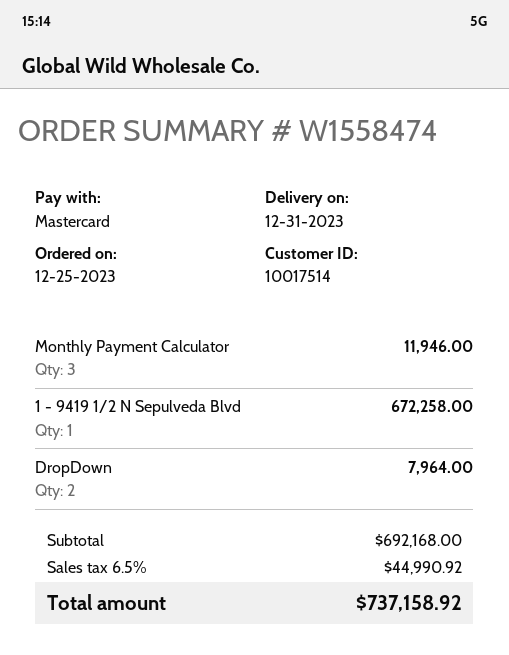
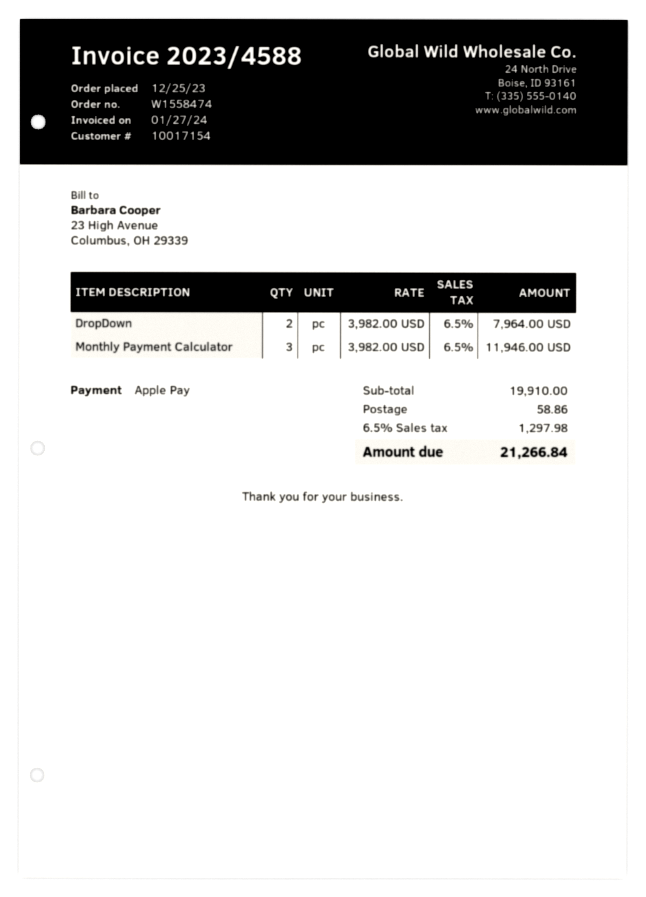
customer number: 10017514 -> 10017154
payment method: Mastercard -> Apple Pay
1 - 9419 1/2 N Sepulveda Blvd: 1 for 672258.00 -> none
subtotal: 692168.00 -> 19910.00
shipping: none -> 58.86
tax: 6.5% = 44990.92 -> 6.5% = 1297.98
total: 737158.92 -> 21266.84

